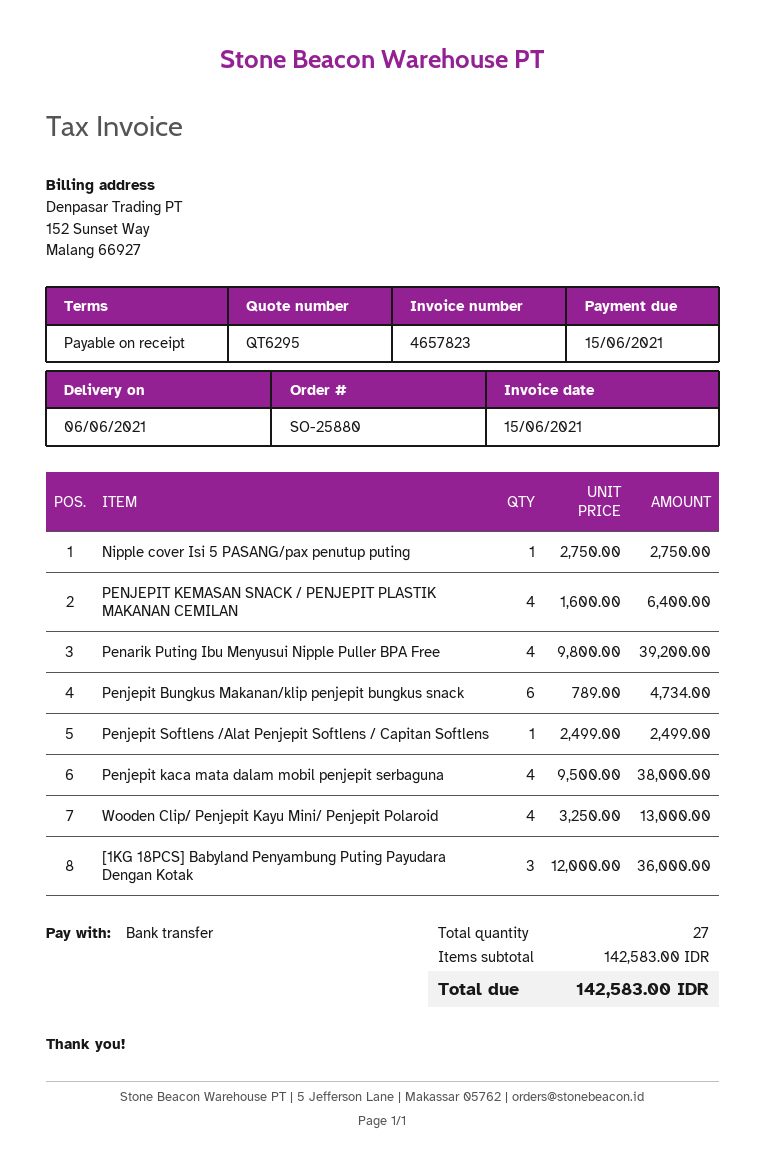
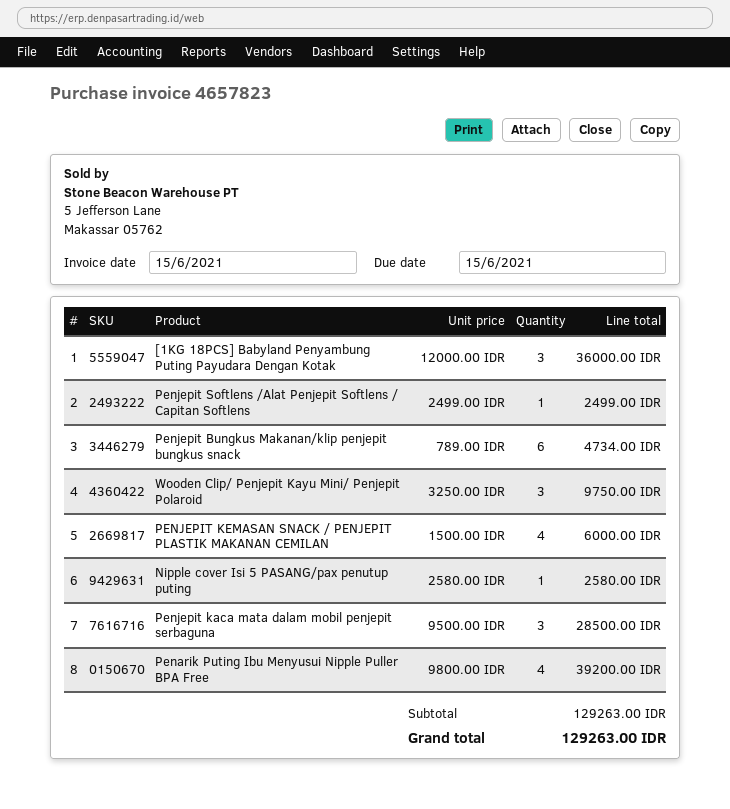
Nipple cover Isi 5 PASANG/pax penutup puting: 1 x 2750.00 = 2750.00 -> 1 x 2580.00 = 2580.00
PENJEPIT KEMASAN SNACK / PENJEPIT PLASTIK MAKANAN CEMILAN: 4 x 1600.00 = 6400.00 -> 4 x 1500.00 = 6000.00
Penjepit kaca mata dalam mobil penjepit serbaguna: 4 x 9500.00 = 38000.00 -> 3 x 9500.00 = 28500.00
Wooden Clip/ Penjepit Kayu Mini/ Penjepit Polaroid: 4 x 3250.00 = 13000.00 -> 3 x 3250.00 = 9750.00
subtotal: 142583.00 -> 129263.00
total: 142583.00 -> 129263.00

